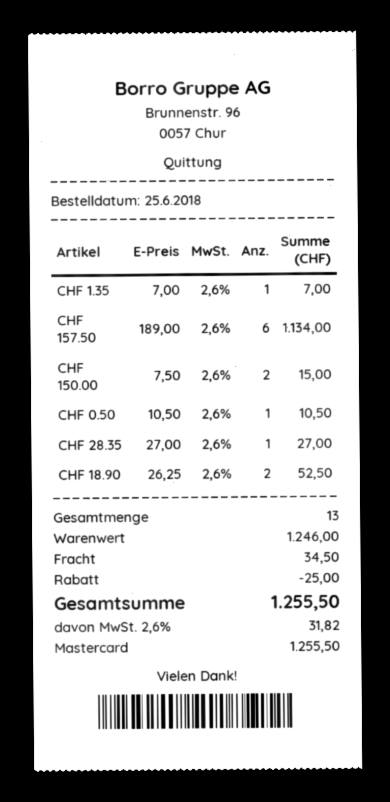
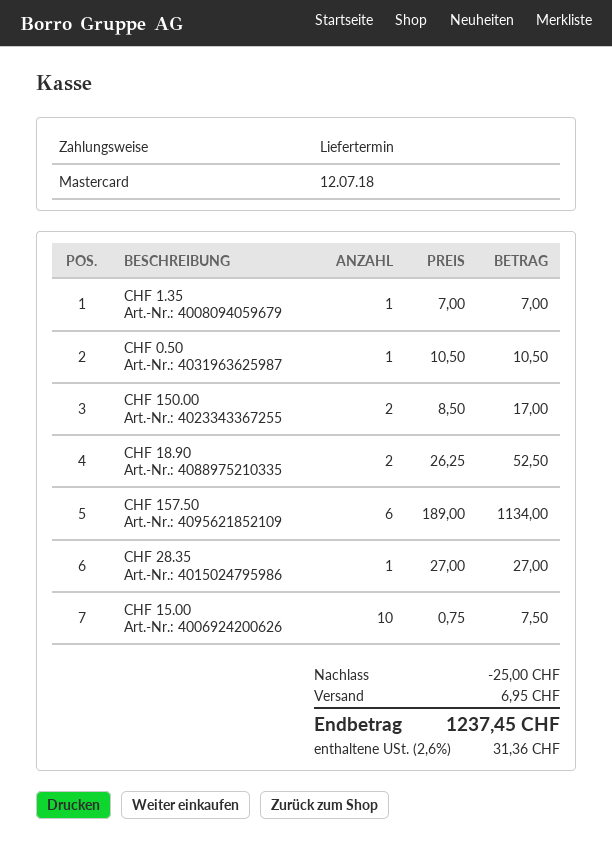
CHF 150.00: 2 x 7.50 = 15.00 -> 2 x 8.50 = 17.00
CHF 15.00: none -> 10 x 0.75 = 7.50
shipping: 34.50 -> 6.95
tax: 2.6% = 31.82 -> 2.6% = 31.36
total: 1255.50 -> 1237.45

